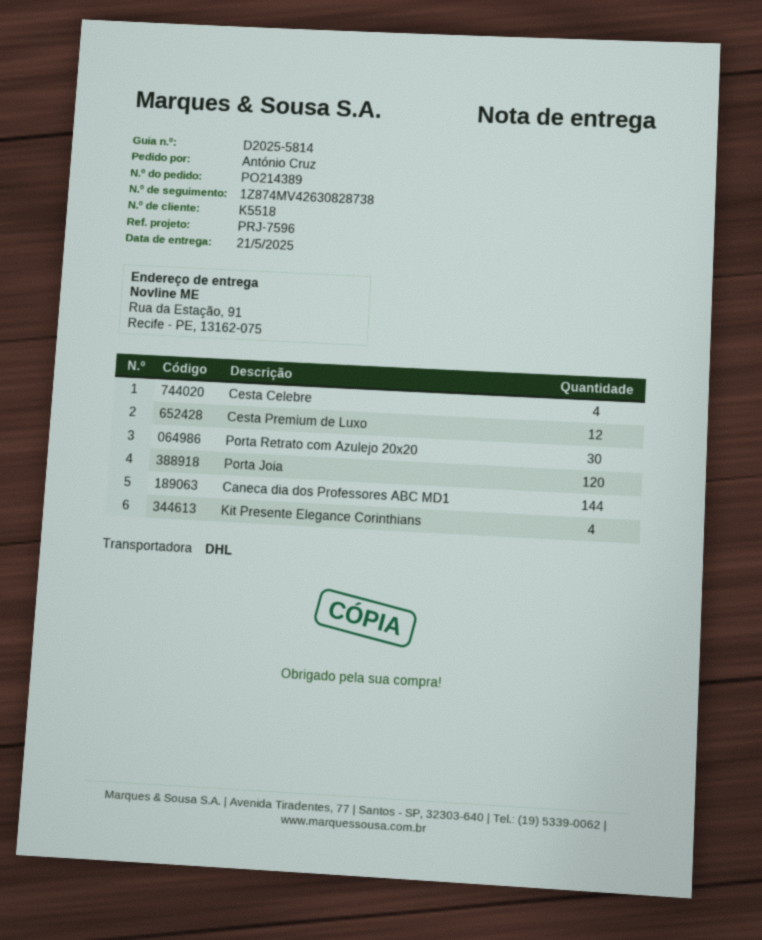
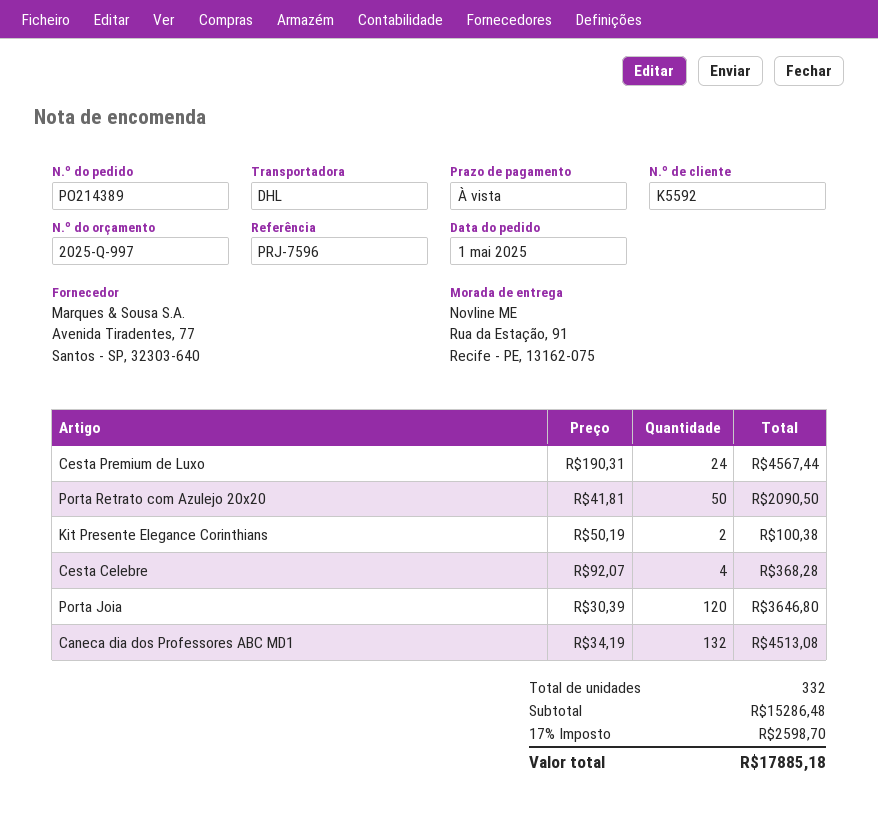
customer number: K5518 -> K5592
Cesta Premium de Luxo: 12 -> 24
Porta Retrato com Azulejo 20x20: 30 -> 50
Caneca dia dos Professores ABC MD1: 144 -> 132
Kit Presente Elegance Corinthians: 4 -> 2

